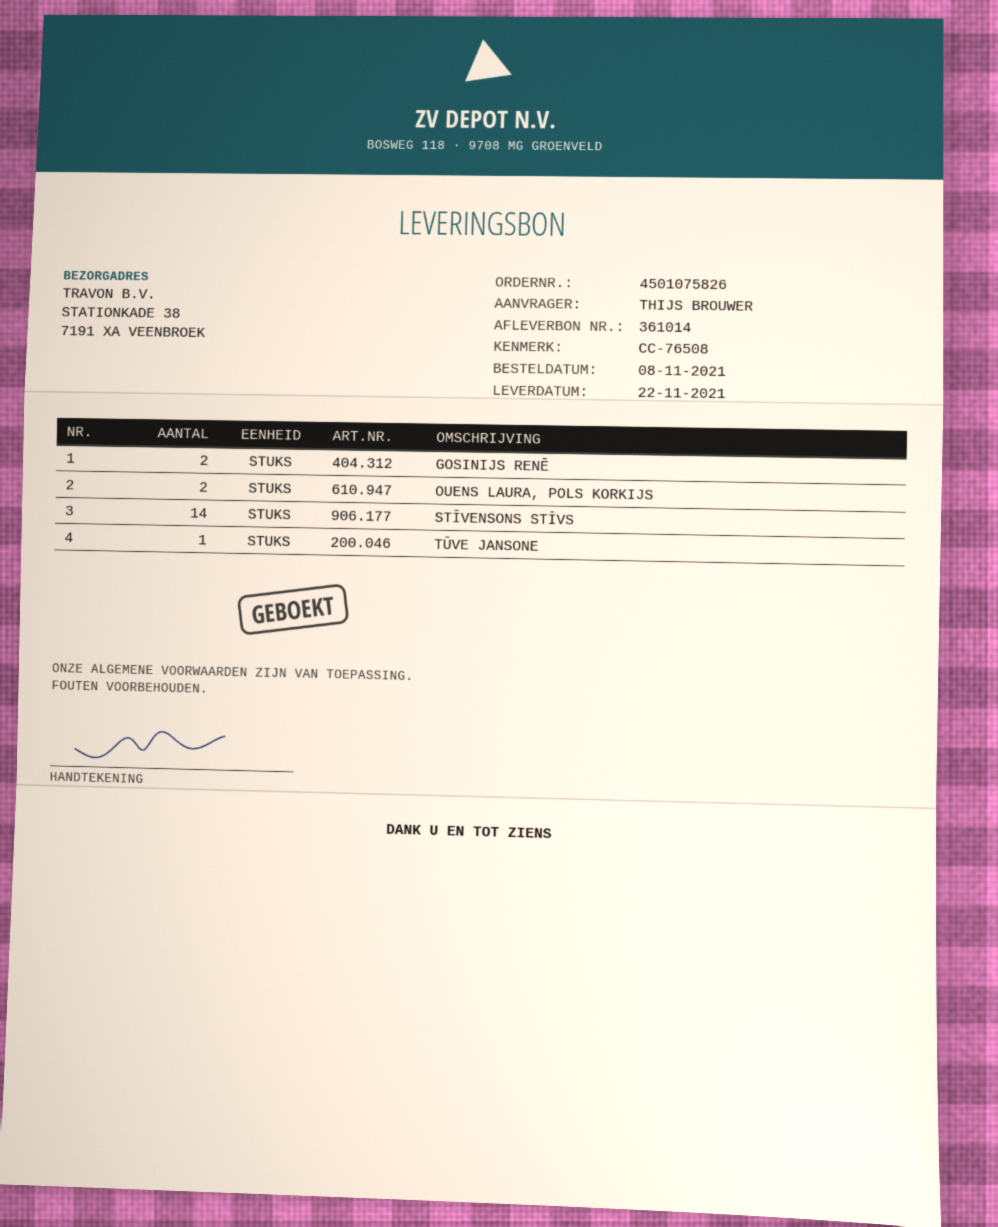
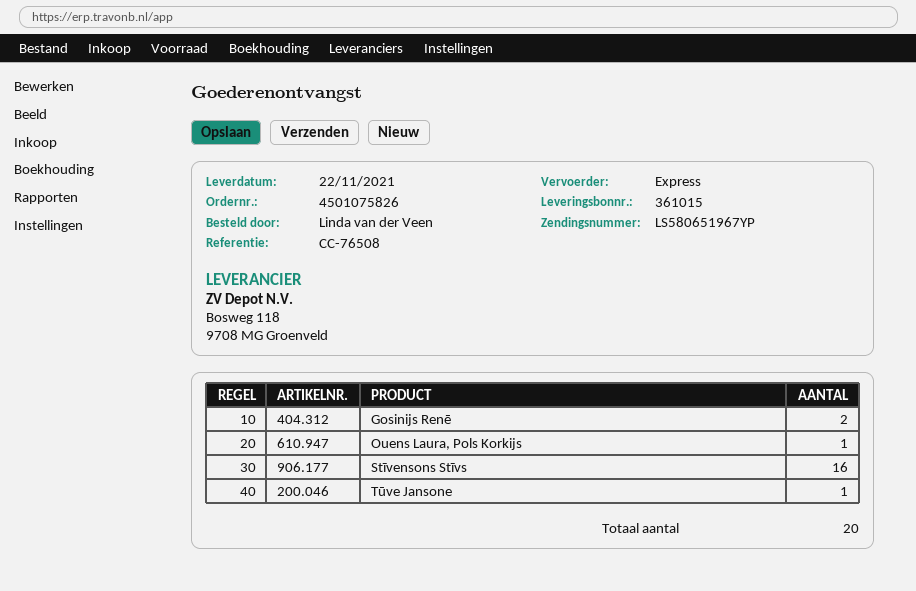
delivery note number: 361014 -> 361015
ordered by: THIJS BROUWER -> Linda van der Veen
OUENS LAURA, POLS KORKIJS: 2 -> 1
STĪVENSONS STĪVS: 14 -> 16

